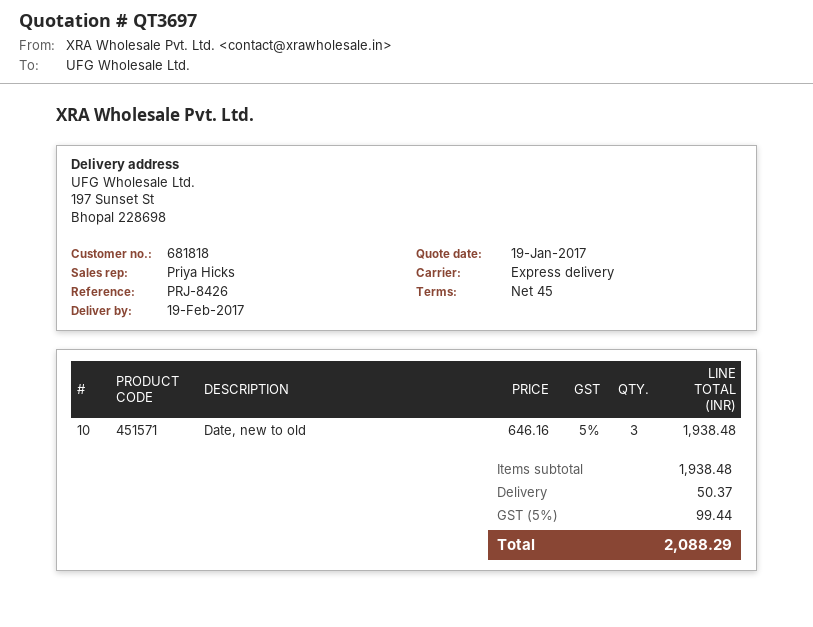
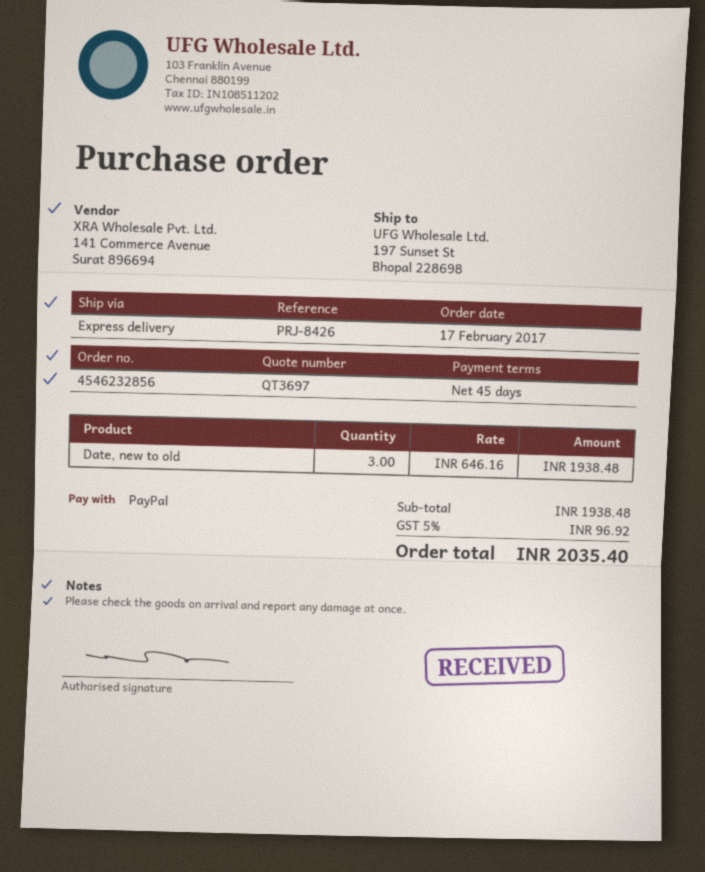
shipping: 50.37 -> none
tax: 5% = 99.44 -> 5% = 96.92
total: 2088.29 -> 2035.40

